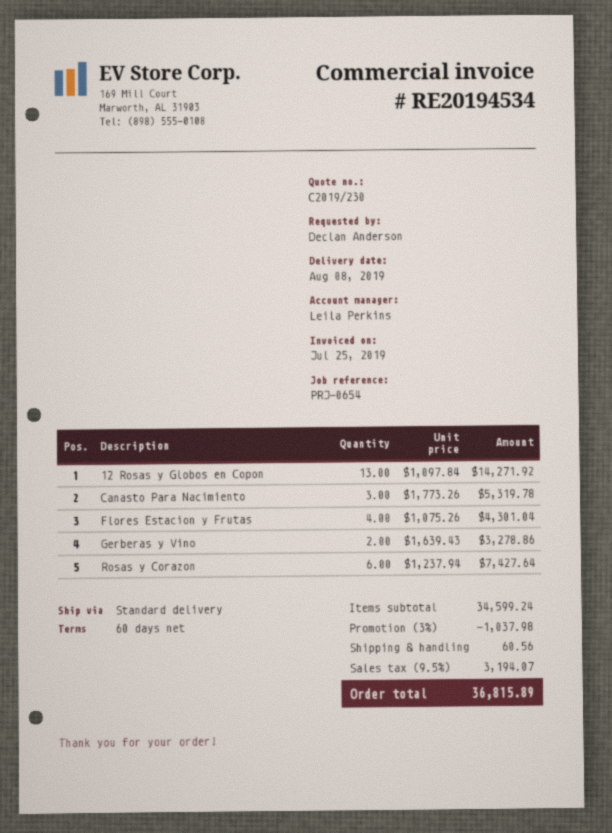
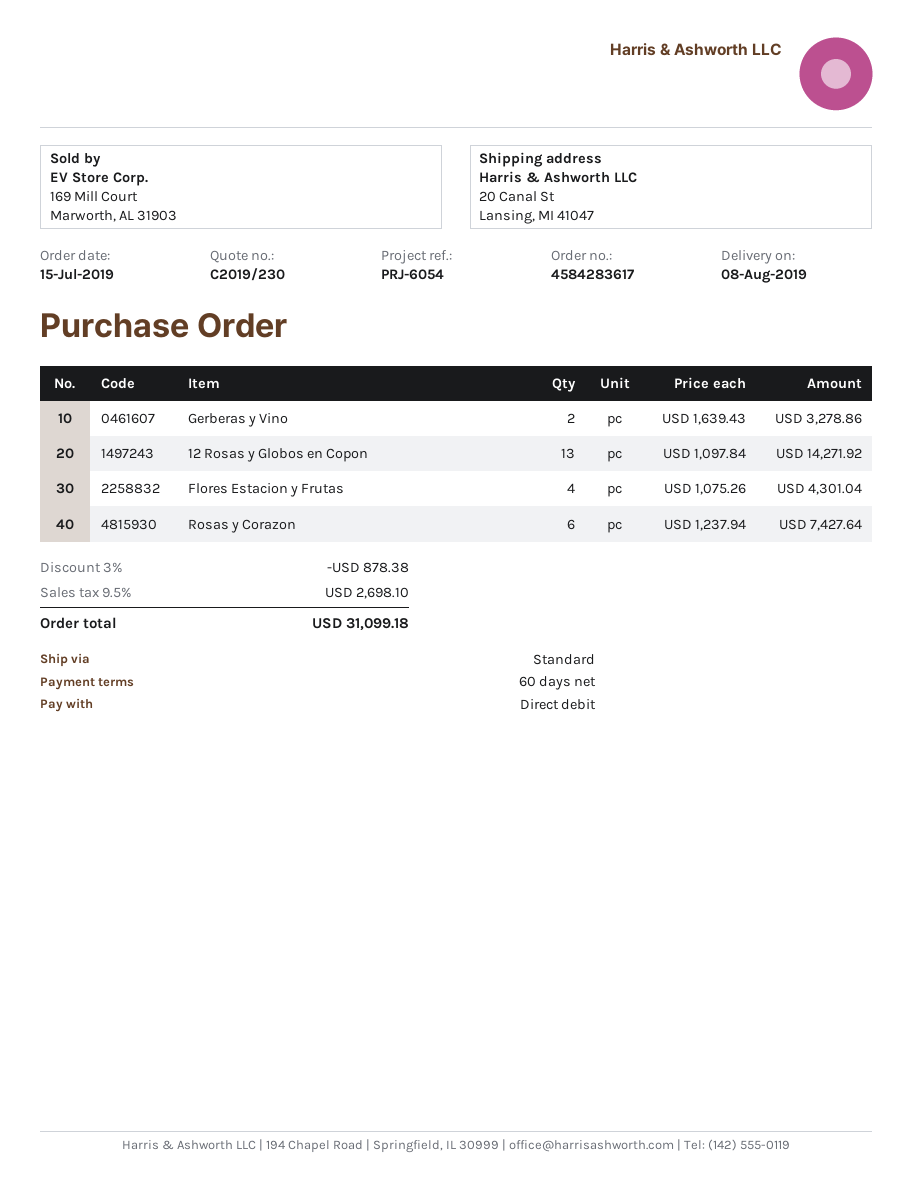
reference: PRJ-0654 -> PRJ-6054
Canasto Para Nacimiento: 3 x 1773.26 = 5319.78 -> none
discount: 3% = 1037.98 -> 3% = 878.38
shipping: 60.56 -> none
tax: 9.5% = 3194.07 -> 9.5% = 2698.10
total: 36815.89 -> 31099.18

